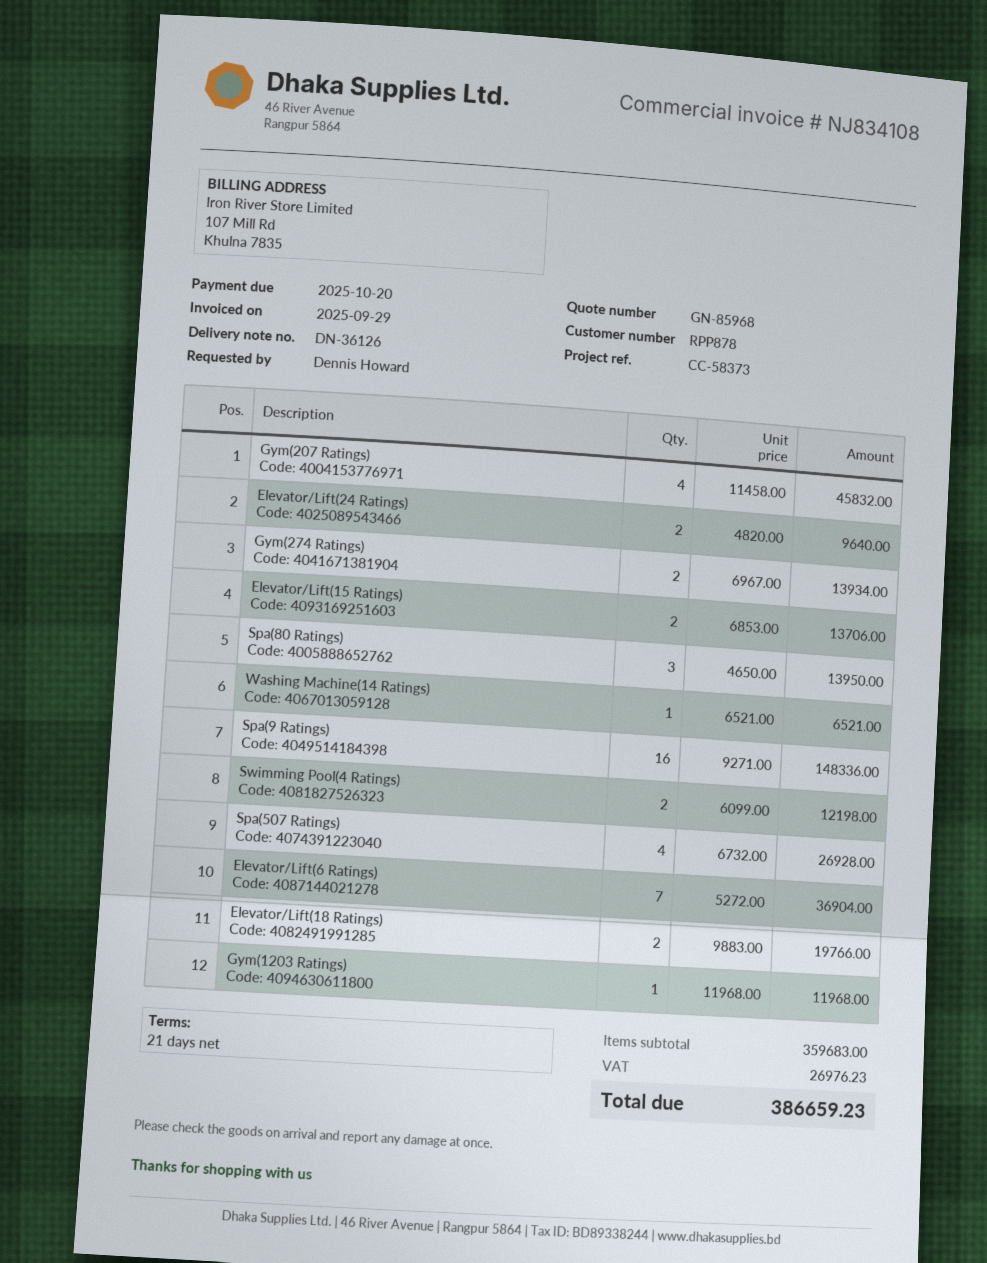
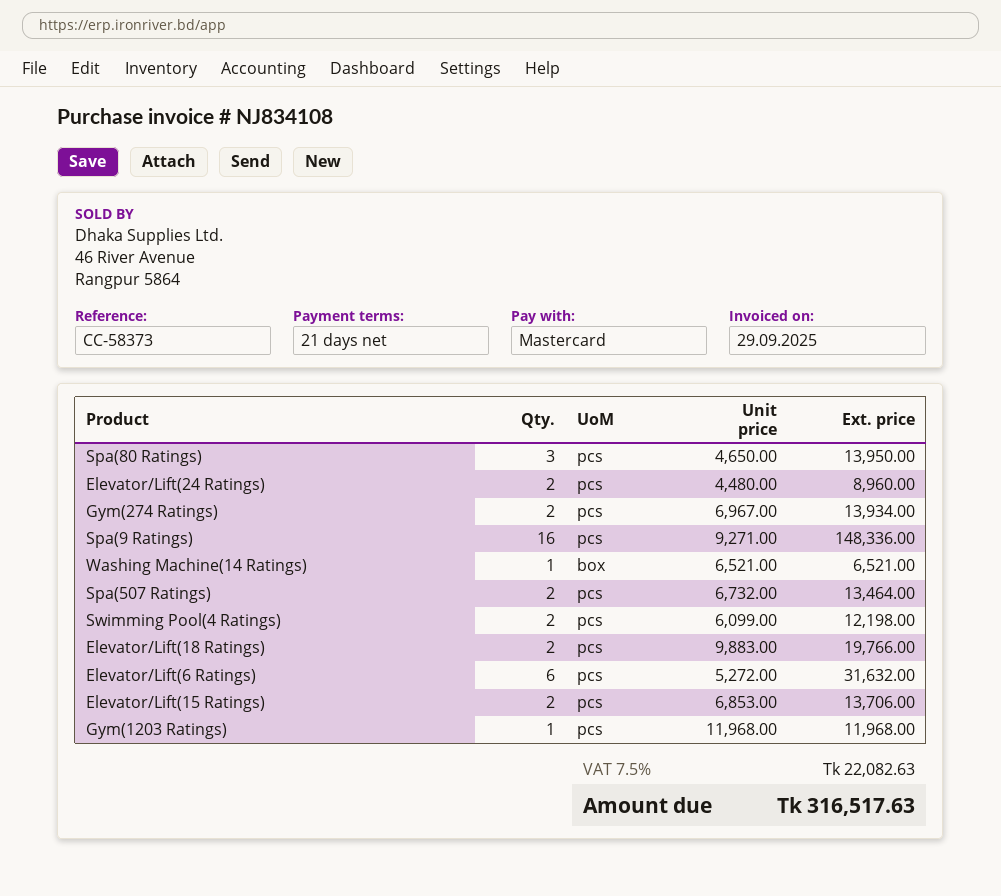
Gym(207 Ratings): 4 x 11458.00 = 45832.00 -> none
Elevator/Lift(24 Ratings): 2 x 4820.00 = 9640.00 -> 2 x 4480.00 = 8960.00
Spa(507 Ratings): 4 x 6732.00 = 26928.00 -> 2 x 6732.00 = 13464.00
Elevator/Lift(6 Ratings): 7 x 5272.00 = 36904.00 -> 6 x 5272.00 = 31632.00
tax: 26976.23 -> 22082.63
total: 386659.23 -> 316517.63

